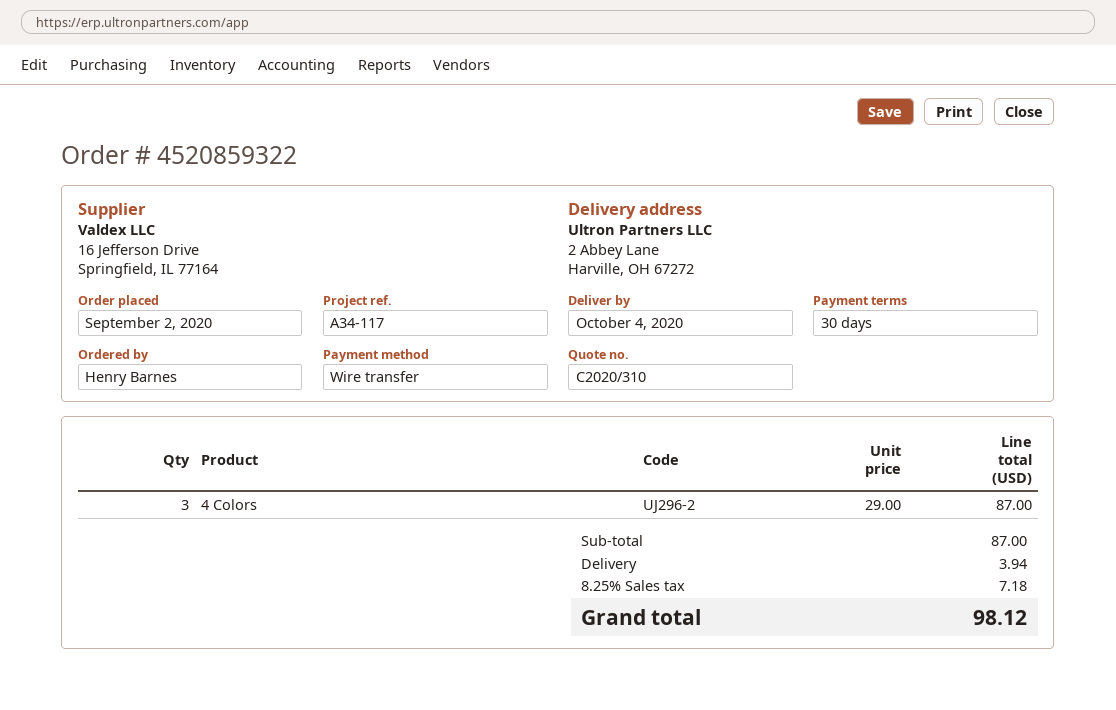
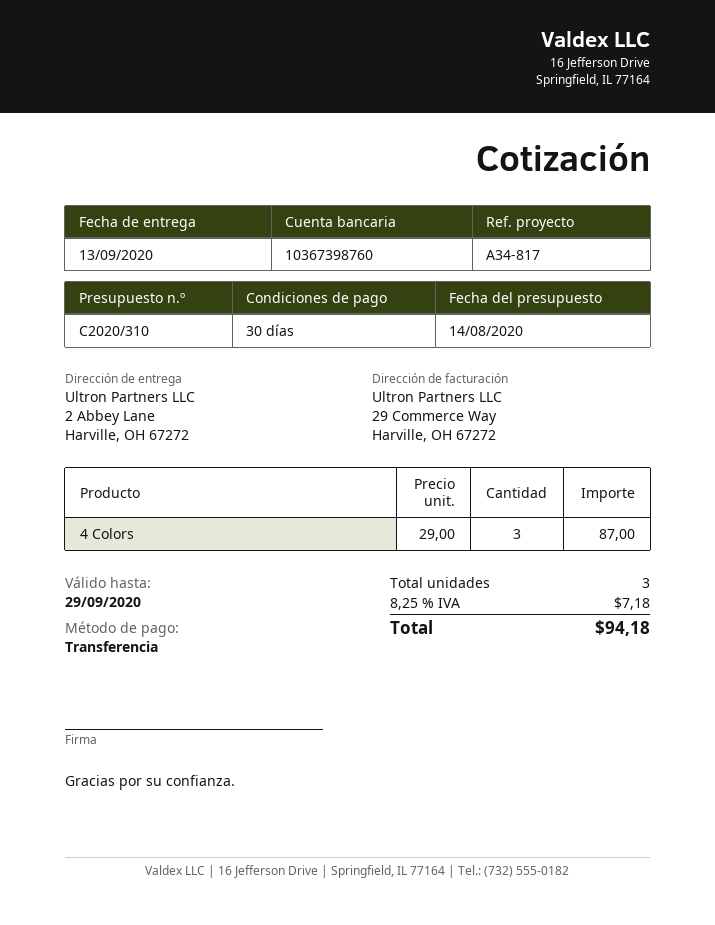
delivery date: 2020-10-04 -> 2020-09-13
reference: A34-117 -> A34-817
shipping: 3.94 -> none
total: 98.12 -> 94.18

